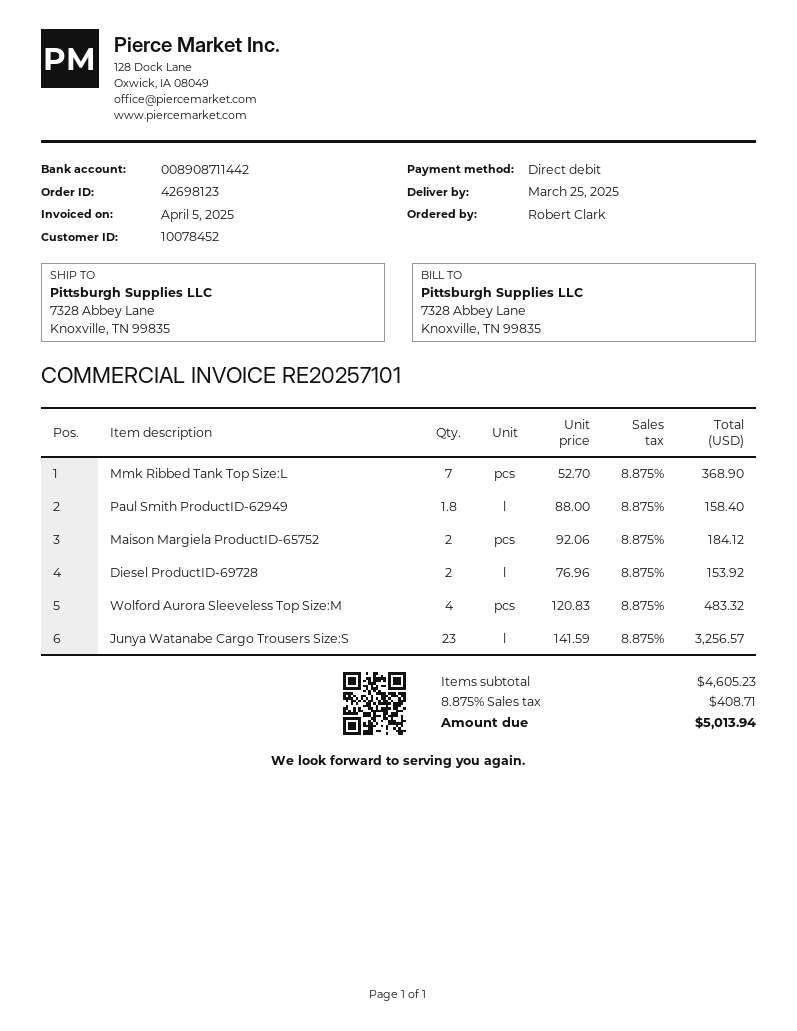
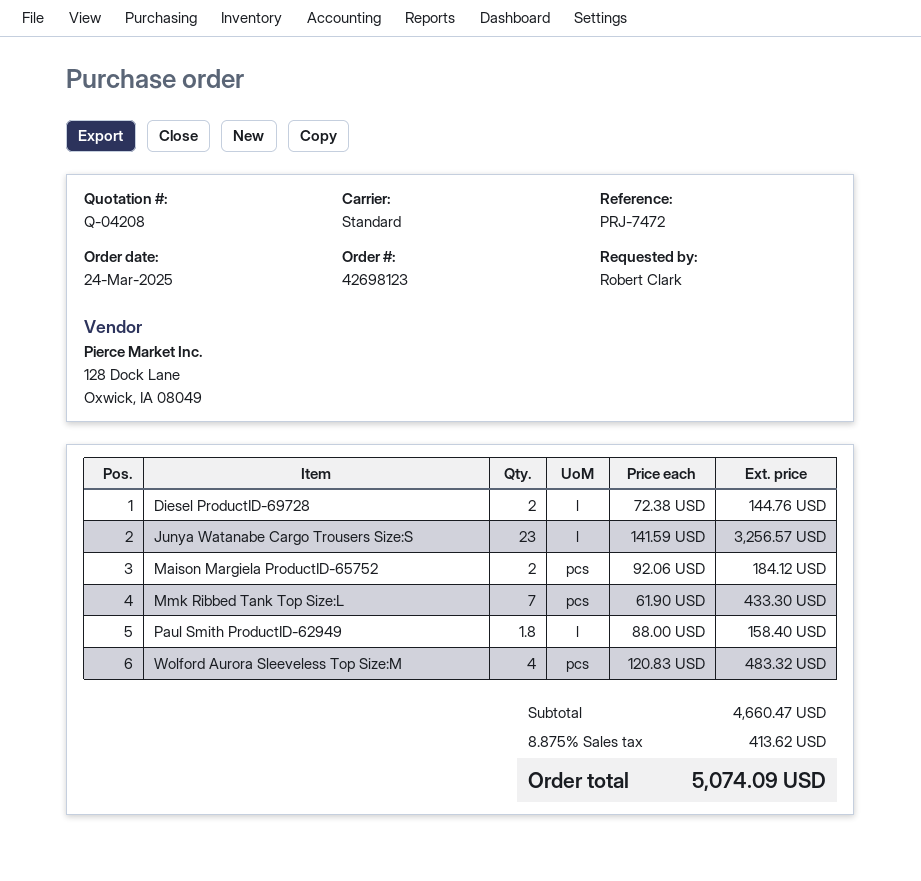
Mmk Ribbed Tank Top Size:L: 7 x 52.70 = 368.90 -> 7 x 61.90 = 433.30
Diesel ProductID-69728: 2 x 76.96 = 153.92 -> 2 x 72.38 = 144.76
subtotal: 4605.23 -> 4660.47
tax: 8.875% = 408.71 -> 8.875% = 413.62
total: 5013.94 -> 5074.09

